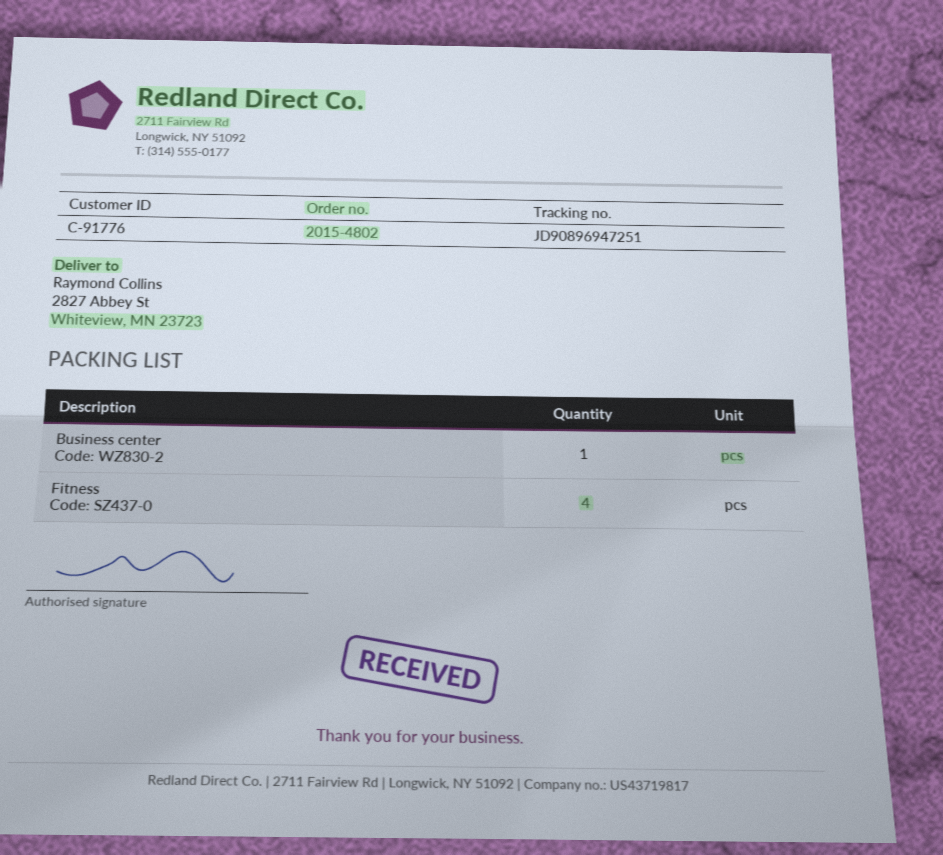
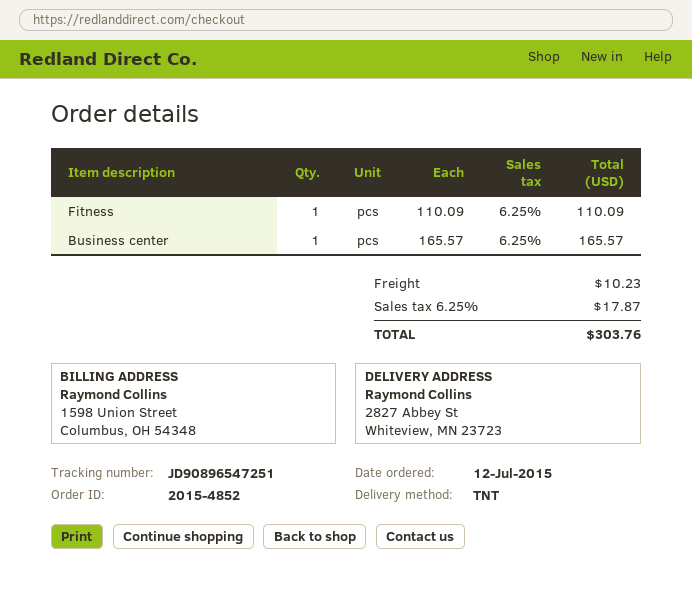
order number: 2015-4802 -> 2015-4852
tracking number: JD90896947251 -> JD90896547251
Fitness: 4 -> 1

